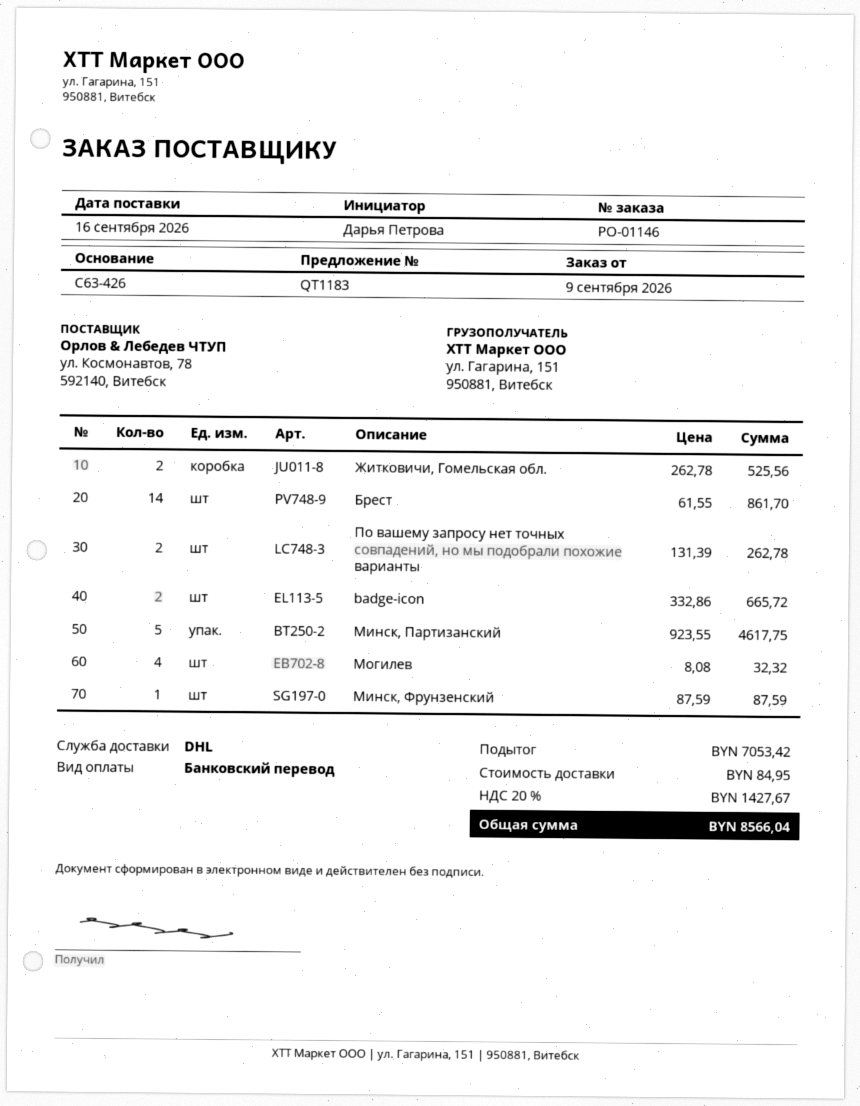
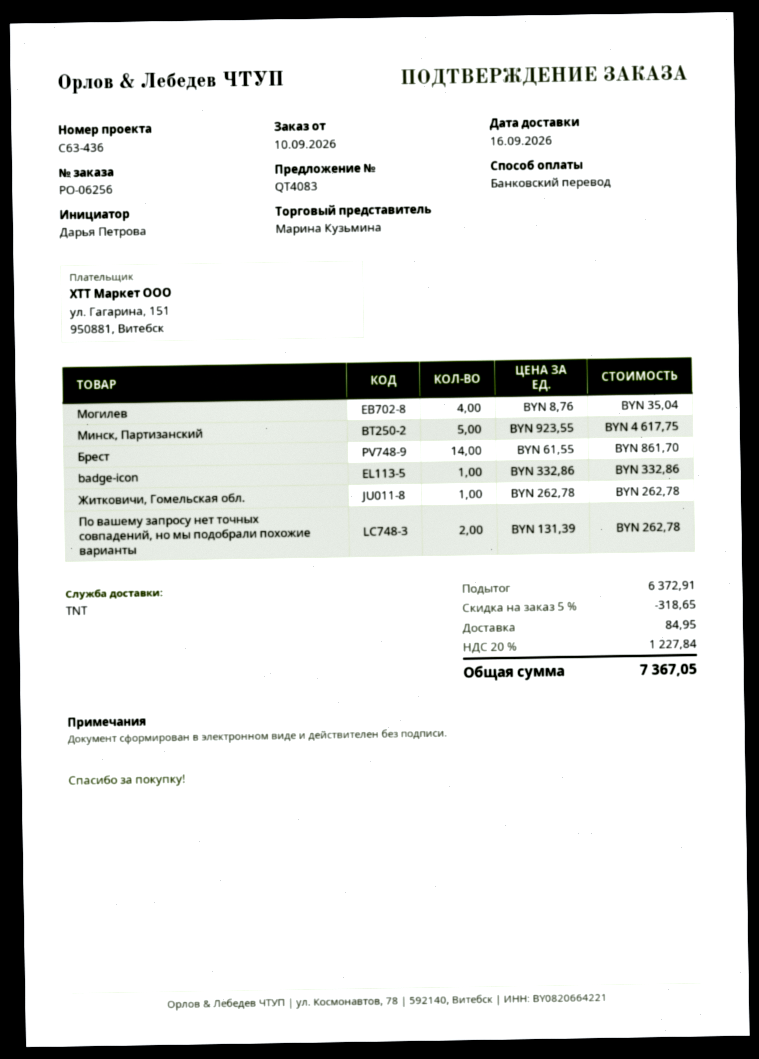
quote number: QT1183 -> QT4083
order number: PO-01146 -> PO-06256
order date: 2026-09-09 -> 2026-09-10
reference: C63-426 -> C63-436
shipping method: DHL -> TNT
Житковичи, Гомельская обл.: 2 x 262.78 = 525.56 -> 1 x 262.78 = 262.78
badge-icon: 2 x 332.86 = 665.72 -> 1 x 332.86 = 332.86
Могилев: 4 x 8.08 = 32.32 -> 4 x 8.76 = 35.04
Минск, Фрунзенский: 1 x 87.59 = 87.59 -> none
subtotal: 7053.42 -> 6372.91
discount: none -> 5% = 318.65
tax: 20% = 1427.67 -> 20% = 1227.84
total: 8566.04 -> 7367.05

